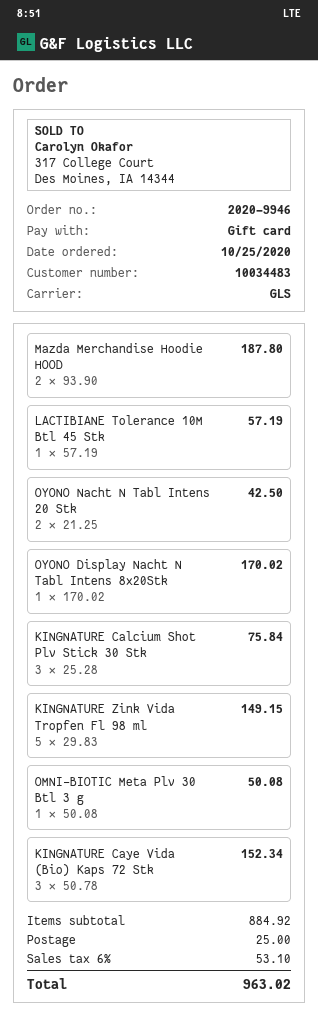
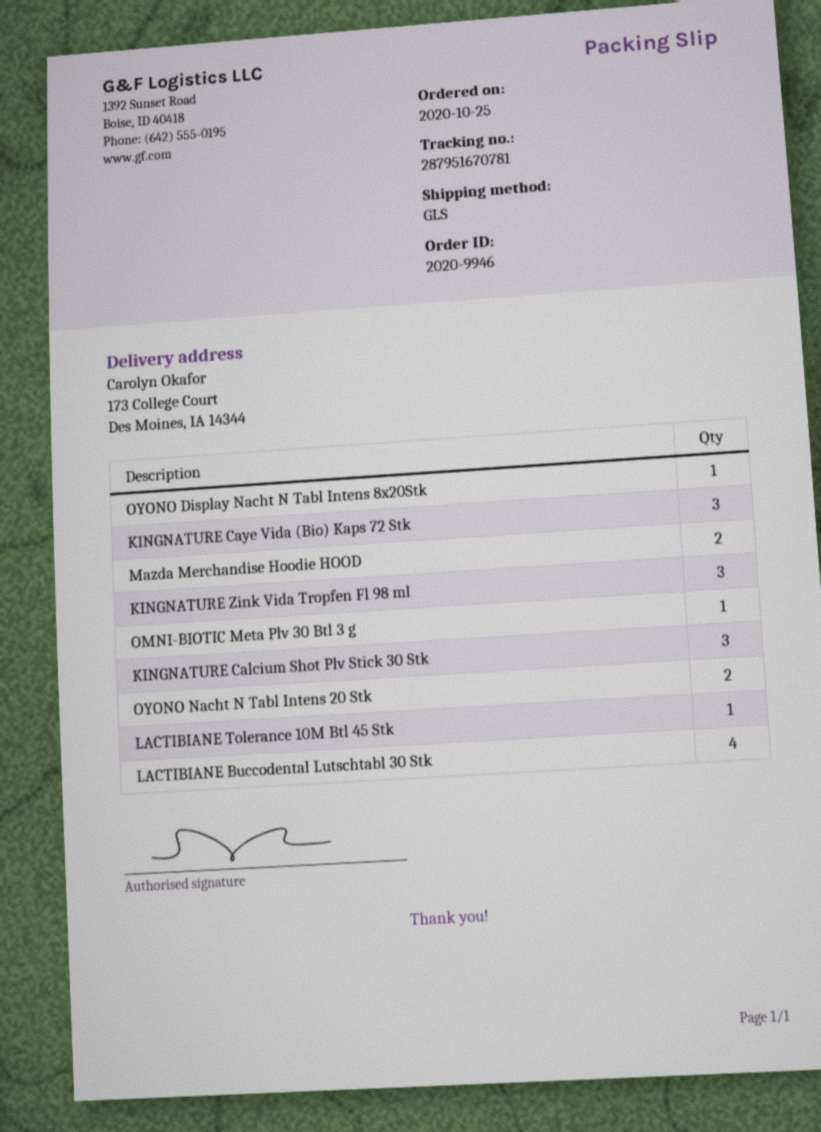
KINGNATURE Zink Vida Tropfen Fl 98 ml: 5 -> 3
LACTIBIANE Buccodental Lutschtabl 30 Stk: none -> 4

